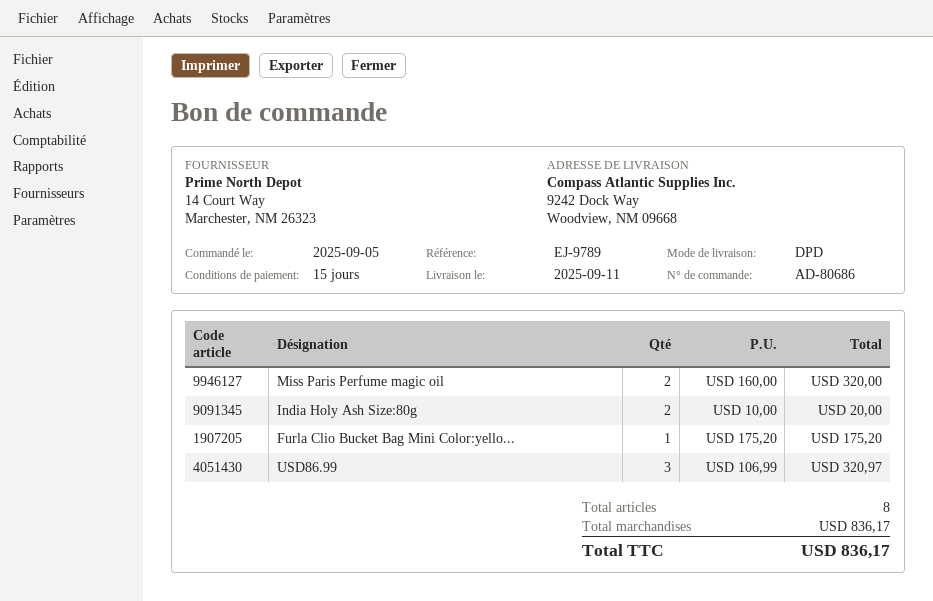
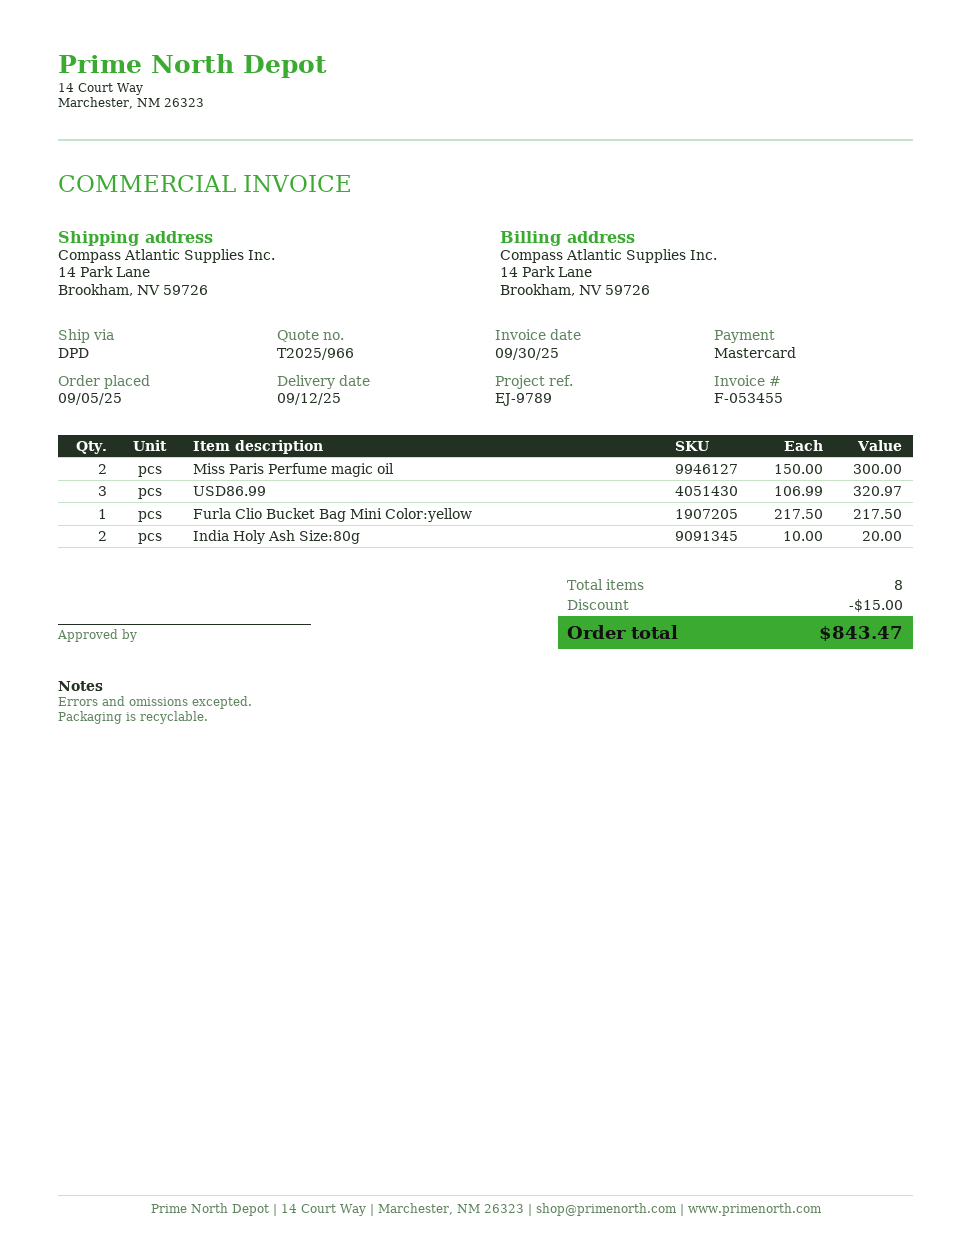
delivery date: 2025-09-11 -> 2025-09-12
ship to: 9242 Dock Way, Woodview, NM 09668 -> 14 Park Lane, Brookham, NV 59726
Miss Paris Perfume magic oil: 2 x 160.00 = 320.00 -> 2 x 150.00 = 300.00
Furla Clio Bucket Bag Mini Color:yello...: 1 x 175.20 = 175.20 -> 1 x 217.50 = 217.50
discount: none -> 15.00
total: 836.17 -> 843.47

